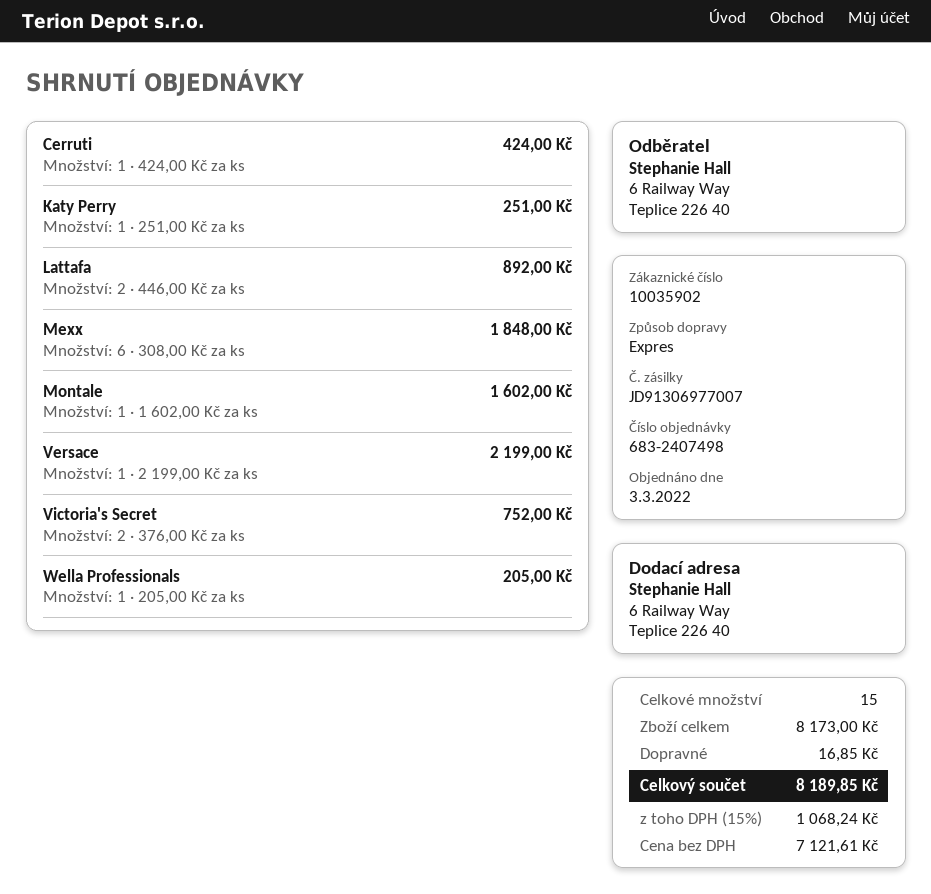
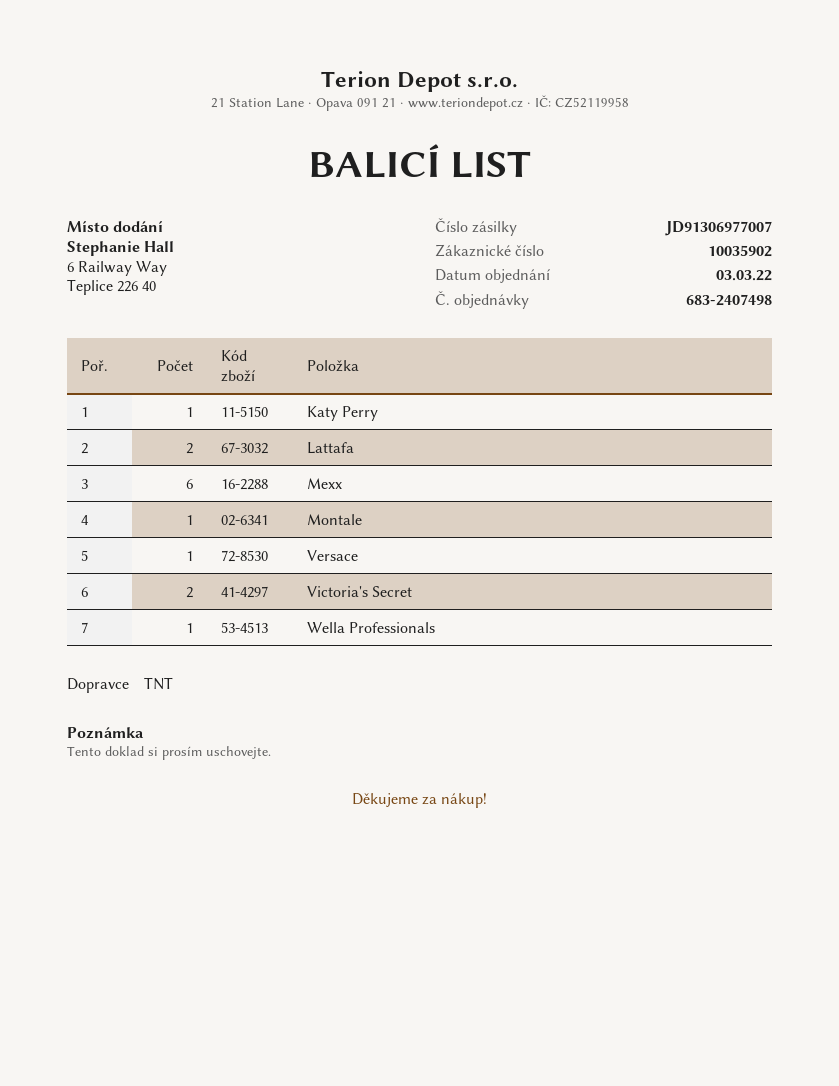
shipping method: express -> TNT
Cerruti: 1 -> none

